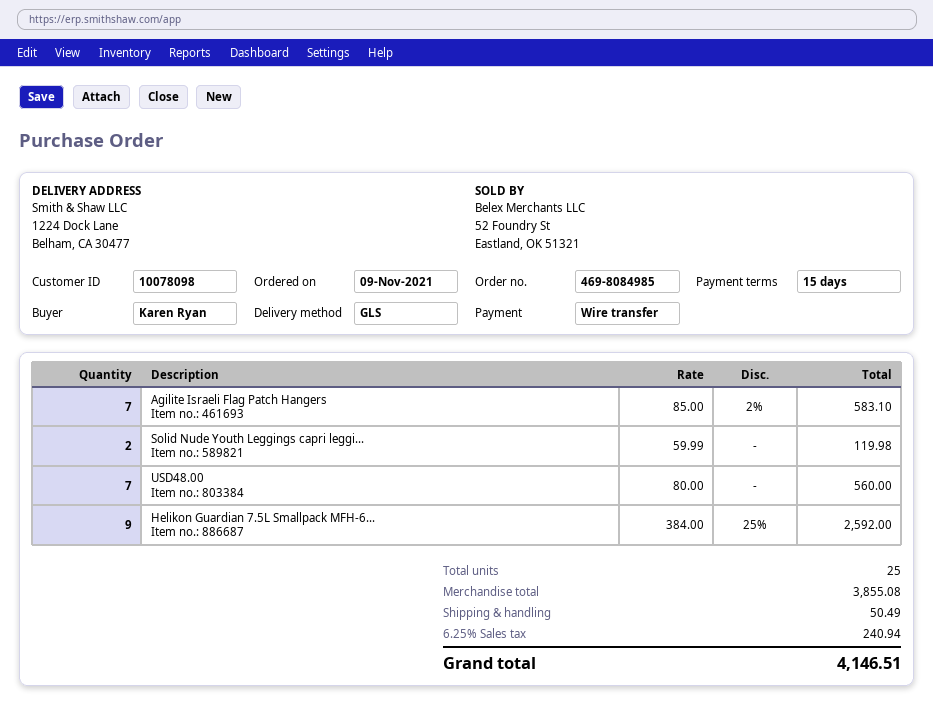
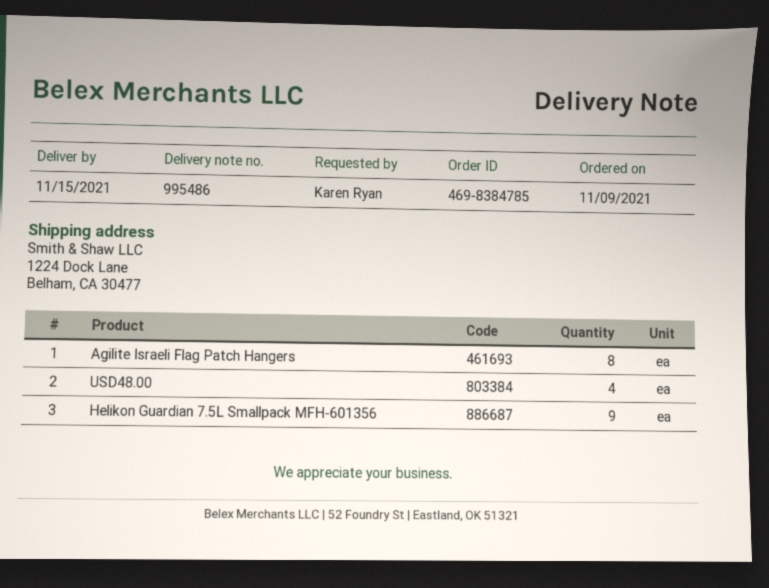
order number: 469-8084985 -> 469-8384785
Agilite Israeli Flag Patch Hangers: 7 -> 8
Solid Nude Youth Leggings capri leggi...: 2 -> none
USD48.00: 7 -> 4

